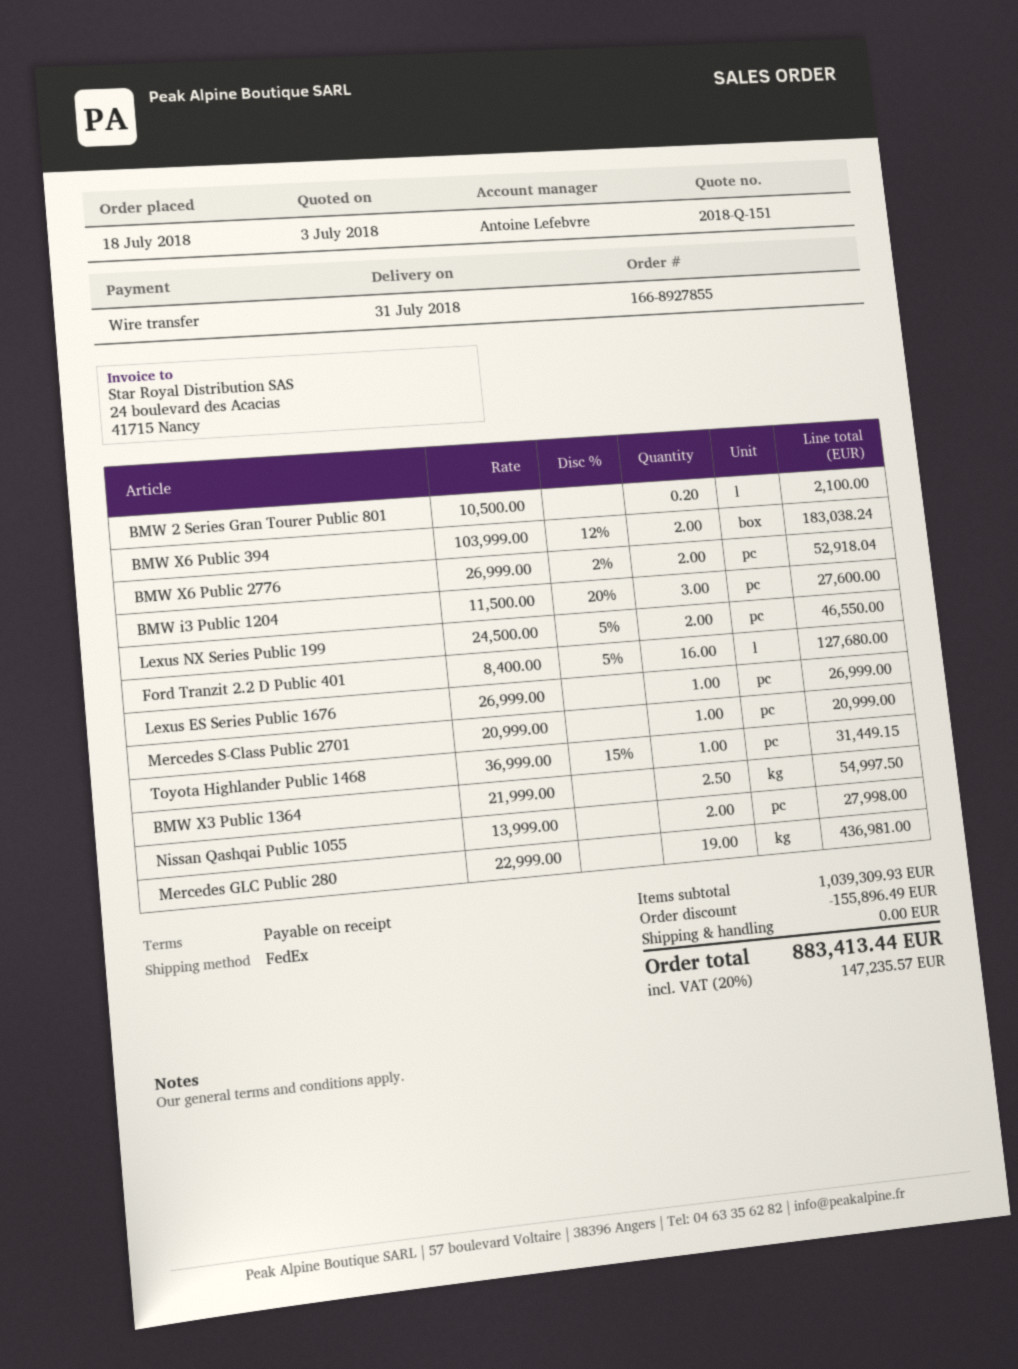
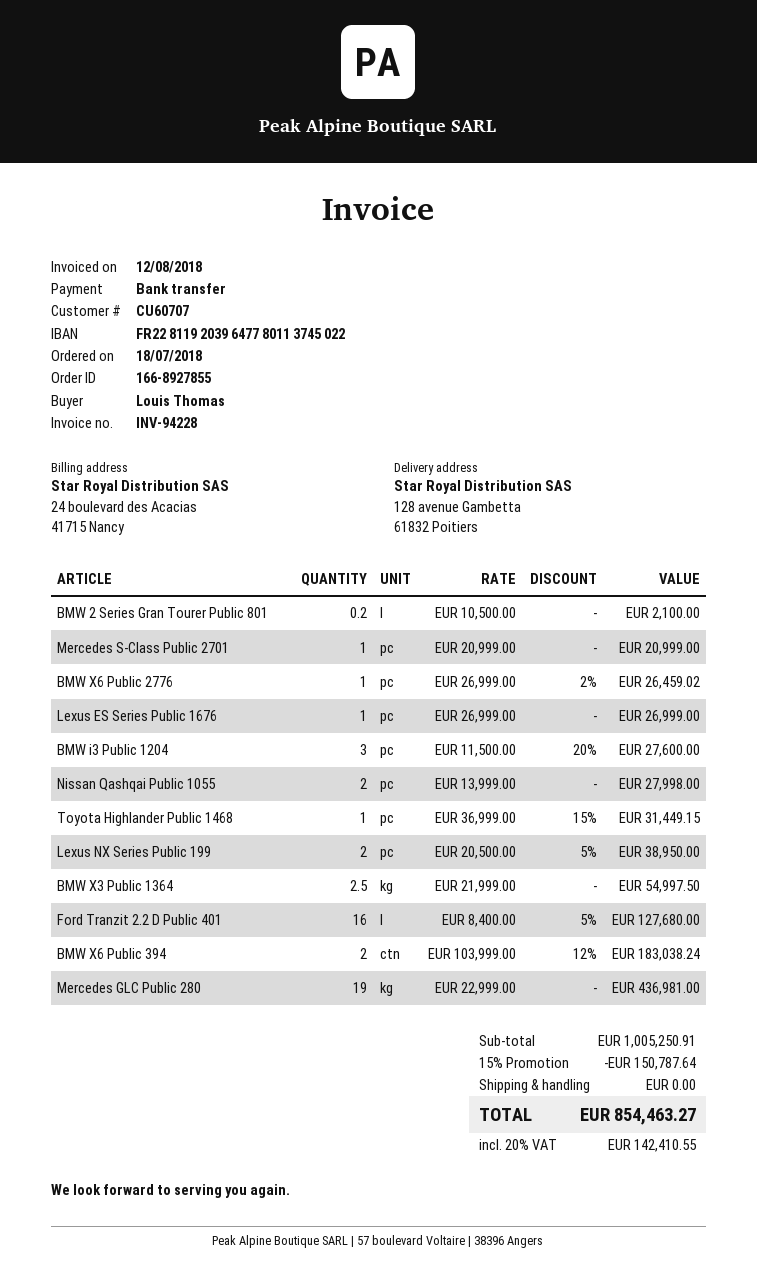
BMW X6 Public 2776: 2 x 26999.00 - 2% = 52918.04 -> 1 x 26999.00 - 2% = 26459.02
Lexus NX Series Public 199: 2 x 24500.00 - 5% = 46550.00 -> 2 x 20500.00 - 5% = 38950.00
subtotal: 1039309.93 -> 1005250.91
discount: 155896.49 -> 150787.64
tax: 20% = 147235.57 -> 20% = 142410.55
total: 883413.44 -> 854463.27

